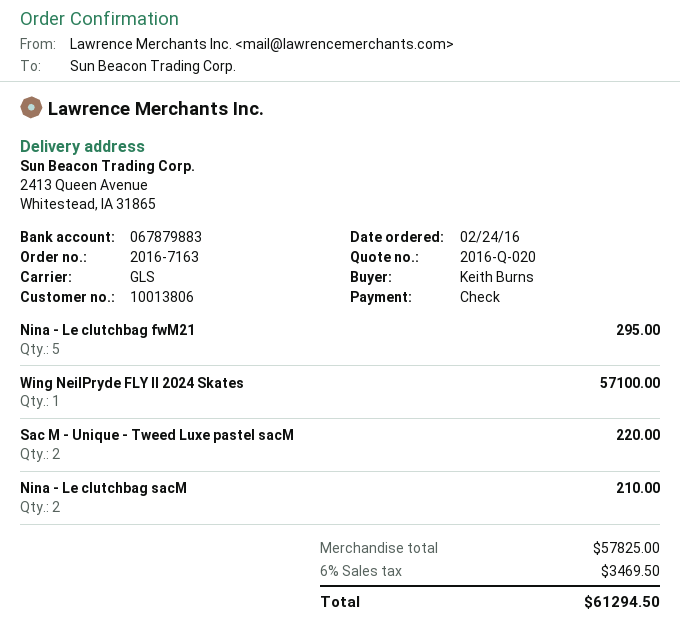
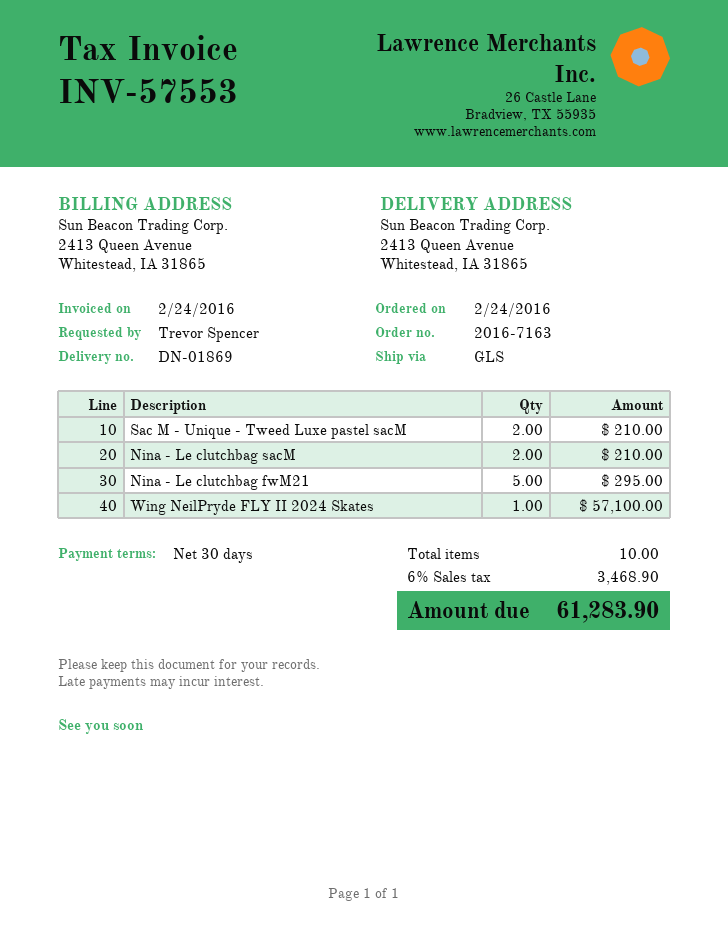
ordered by: Keith Burns -> Trevor Spencer
Sac M - Unique - Tweed Luxe pastel sacM: 2 for 220.00 -> 2 for 210.00
tax: 6% = 3469.50 -> 6% = 3468.90
total: 61294.50 -> 61283.90

